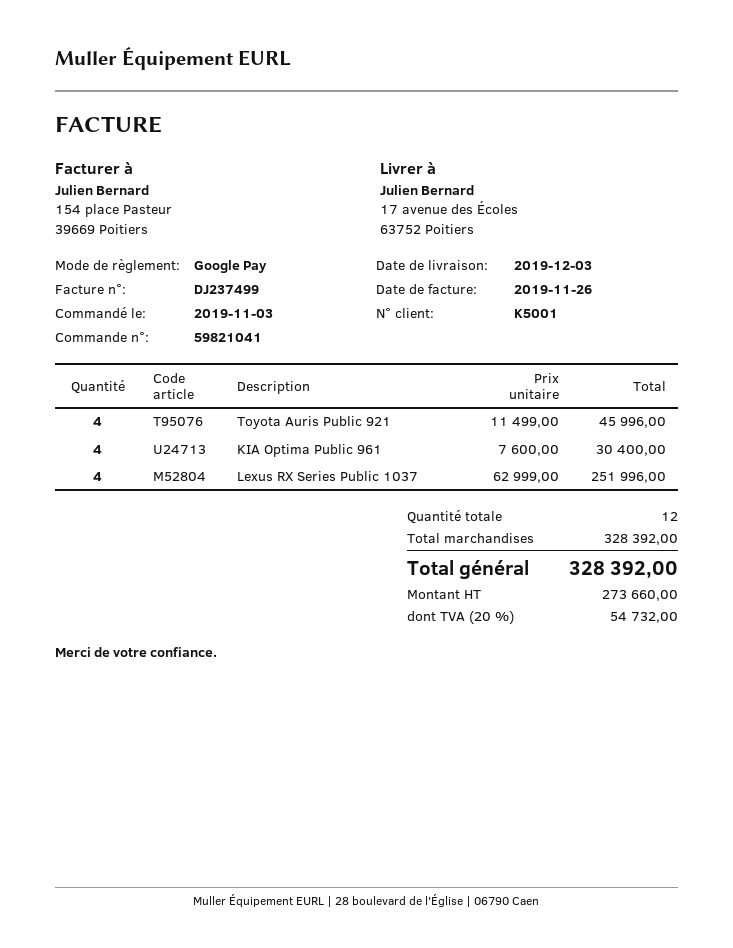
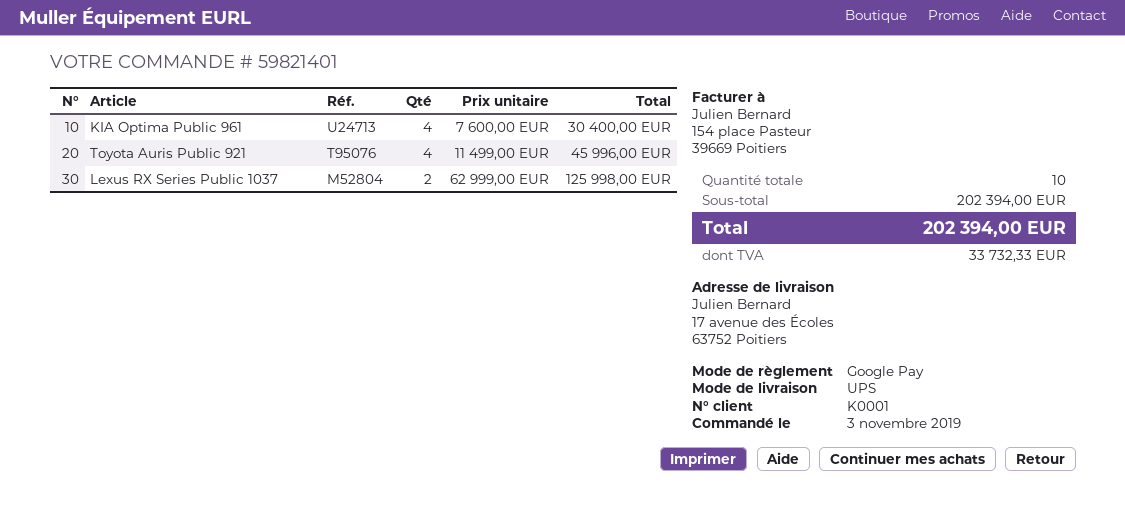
order number: 59821041 -> 59821401
customer number: K5001 -> K0001
Lexus RX Series Public 1037: 4 x 62999.00 = 251996.00 -> 2 x 62999.00 = 125998.00
total quantity: 12 -> 10
subtotal: 328392.00 -> 202394.00
tax: 54732.00 -> 33732.33
total: 328392.00 -> 202394.00

